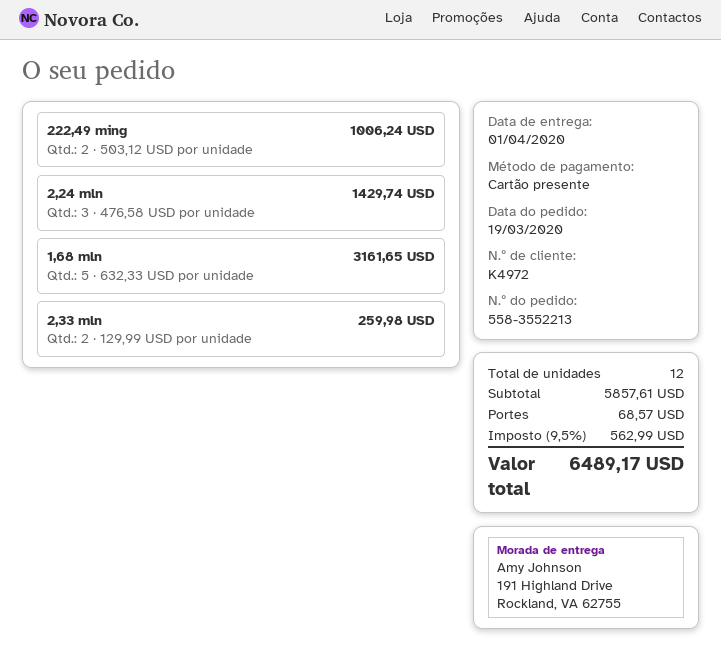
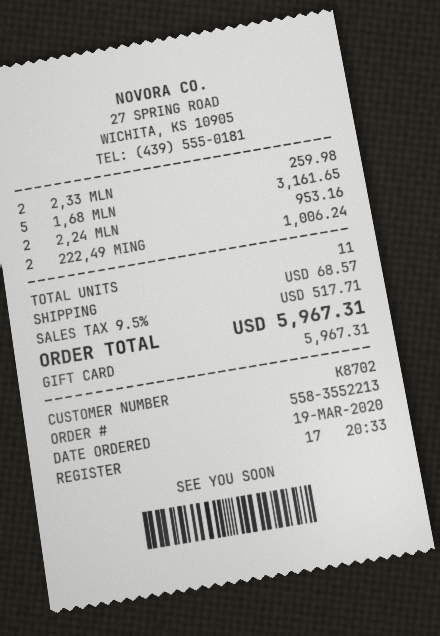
customer number: K4972 -> K8702
2,24 mln: 3 for 1429.74 -> 2 for 953.16
total quantity: 12 -> 11
tax: 9.5% = 562.99 -> 9.5% = 517.71
total: 6489.17 -> 5967.31

